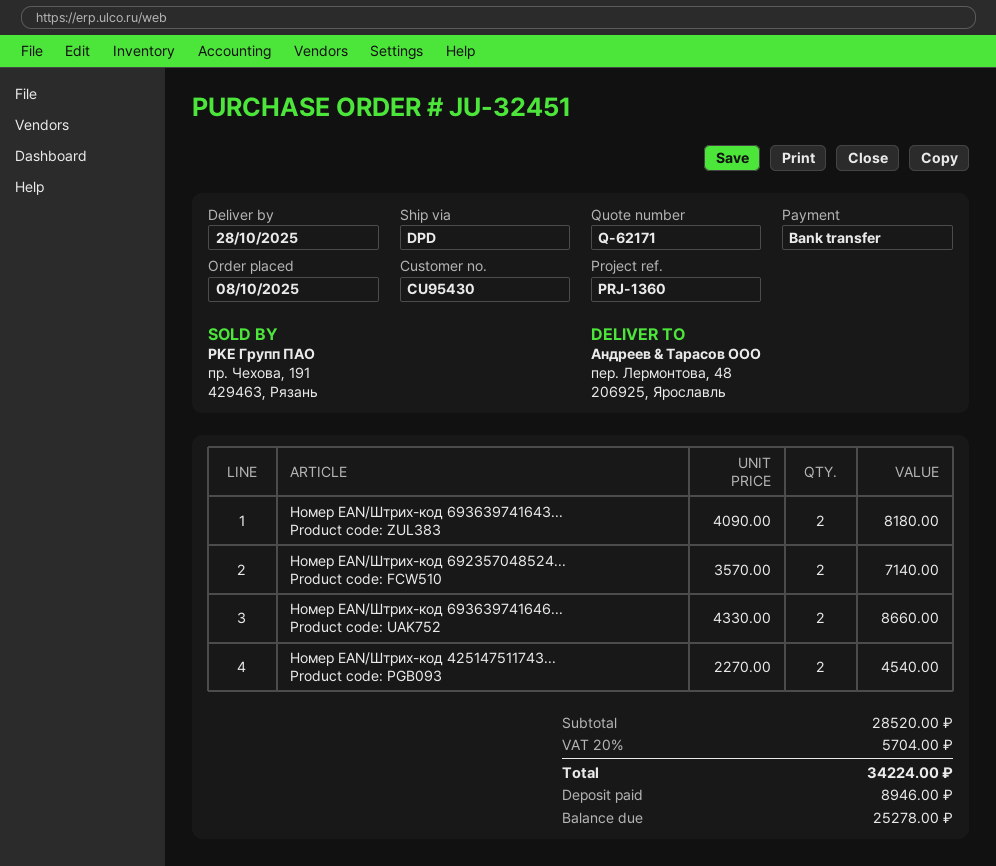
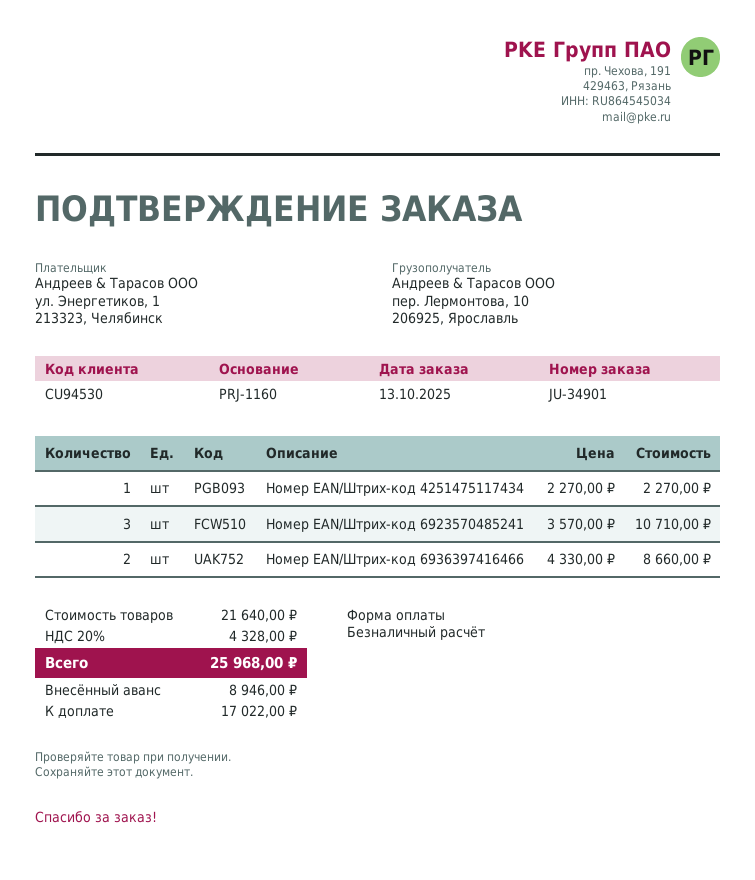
order number: JU-32451 -> JU-34901
order date: 2025-10-08 -> 2025-10-13
customer number: CU95430 -> CU94530
reference: PRJ-1360 -> PRJ-1160
ship to: пер. Лермонтова, 48, 206925, Ярославль -> пер. Лермонтова, 10, 206925, Ярославль
Номер EAN/Штрих-код 693639741643...: 2 x 4090.00 = 8180.00 -> none
Номер EAN/Штрих-код 692357048524...: 2 x 3570.00 = 7140.00 -> 3 x 3570.00 = 10710.00
Номер EAN/Штрих-код 425147511743...: 2 x 2270.00 = 4540.00 -> 1 x 2270.00 = 2270.00
subtotal: 28520.00 -> 21640.00
tax: 20% = 5704.00 -> 20% = 4328.00
total: 34224.00 -> 25968.00
balance: 25278.00 -> 17022.00

